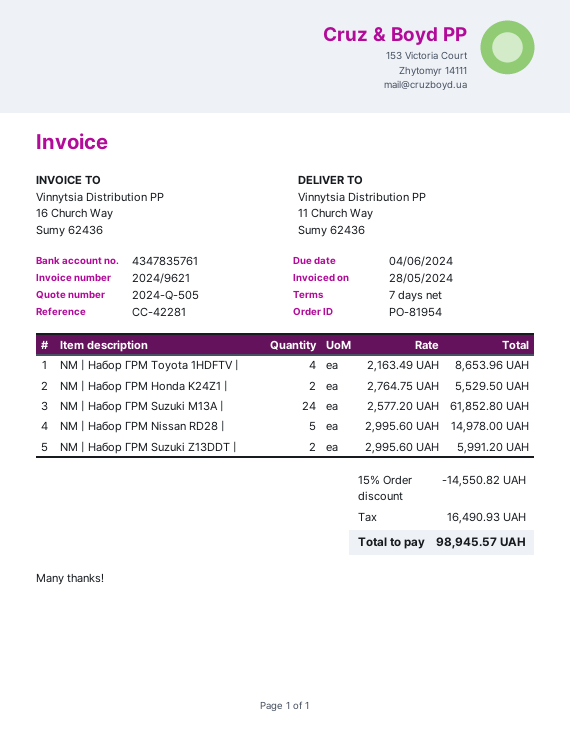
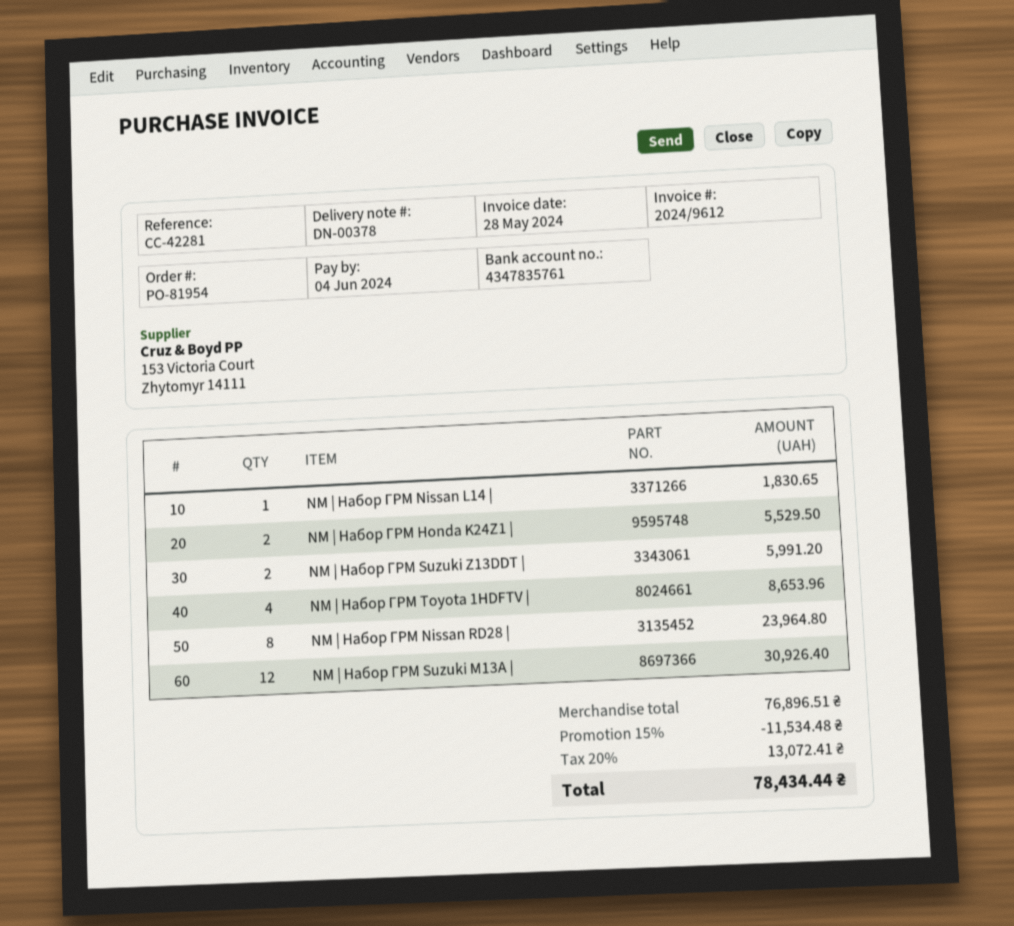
invoice number: 2024/9621 -> 2024/9612
NM | Набор ГРМ Suzuki M13A |: 24 for 61852.80 -> 12 for 30926.40
NM | Набор ГРМ Nissan RD28 |: 5 for 14978.00 -> 8 for 23964.80
NM | Набор ГРМ Nissan L14 |: none -> 1 for 1830.65
discount: 15% = 14550.82 -> 15% = 11534.48
tax: 16490.93 -> 13072.41
total: 98945.57 -> 78434.44

